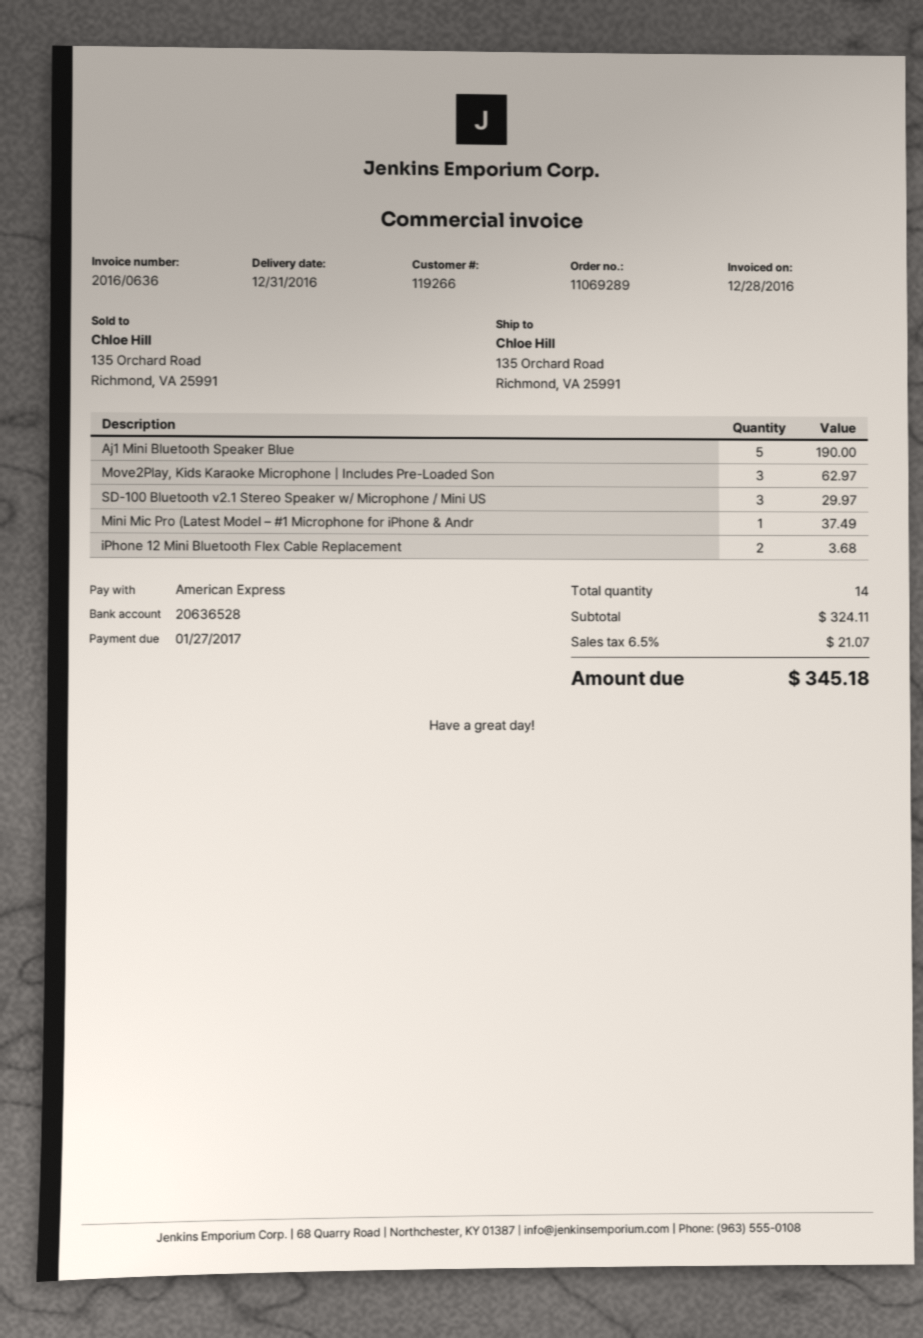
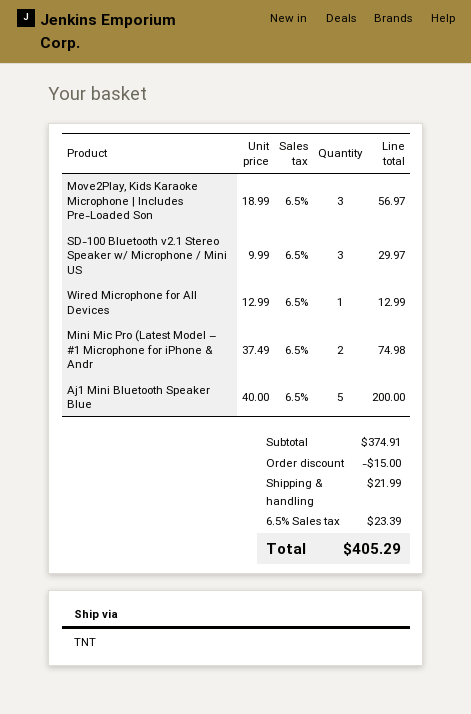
Aj1 Mini Bluetooth Speaker Blue: 5 for 190.00 -> 5 for 200.00
Move2Play, Kids Karaoke Microphone | Includes Pre-Loaded Son: 3 for 62.97 -> 3 for 56.97
Mini Mic Pro (Latest Model – #1 Microphone for iPhone & Andr: 1 for 37.49 -> 2 for 74.98
iPhone 12 Mini Bluetooth Flex Cable Replacement: 2 for 3.68 -> none
Wired Microphone for All Devices: none -> 1 for 12.99
subtotal: 324.11 -> 374.91
discount: none -> 15.00
shipping: none -> 21.99
tax: 6.5% = 21.07 -> 6.5% = 23.39
total: 345.18 -> 405.29

